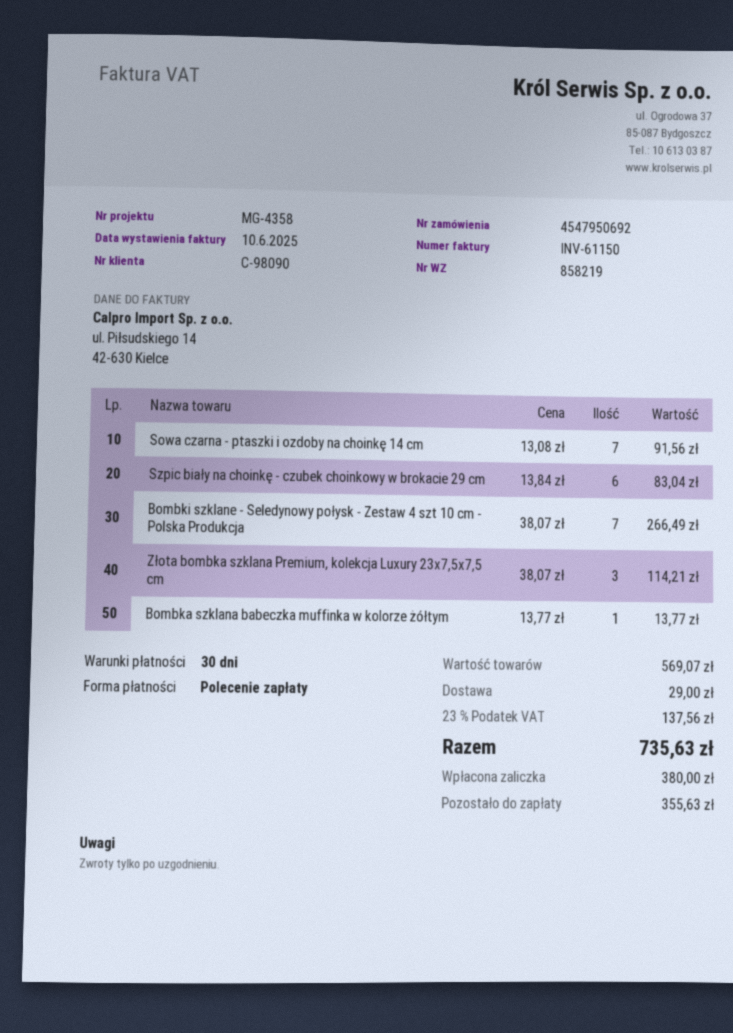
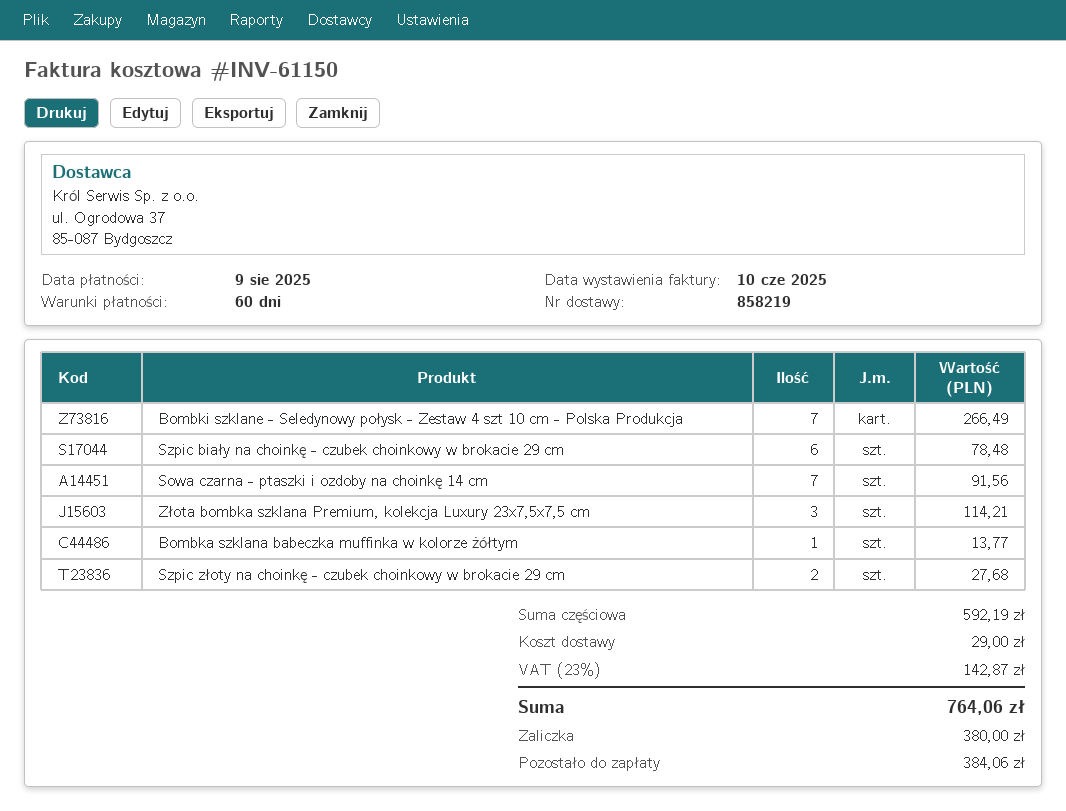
payment terms: 30 days -> 60 days
Szpic biały na choinkę - czubek choinkowy w brokacie 29 cm: 6 for 83.04 -> 6 for 78.48
Szpic złoty na choinkę - czubek choinkowy w brokacie 29 cm: none -> 2 for 27.68
subtotal: 569.07 -> 592.19
tax: 23% = 137.56 -> 23% = 142.87
total: 735.63 -> 764.06
balance: 355.63 -> 384.06

